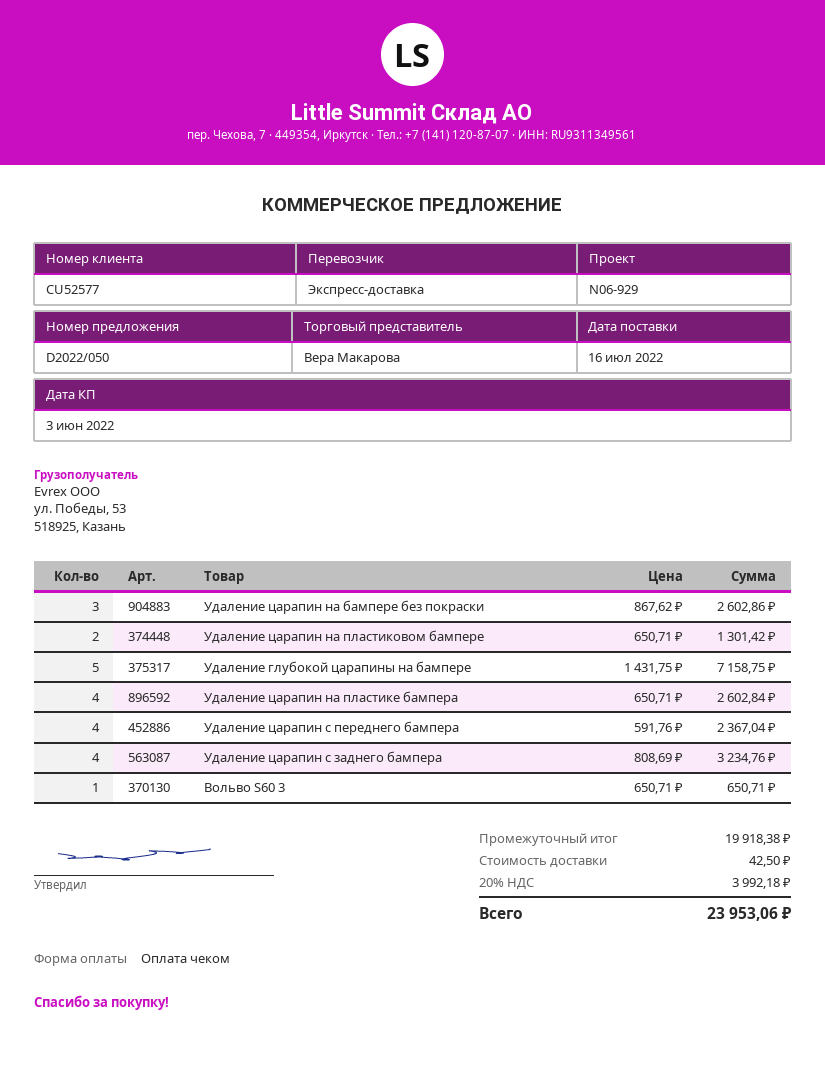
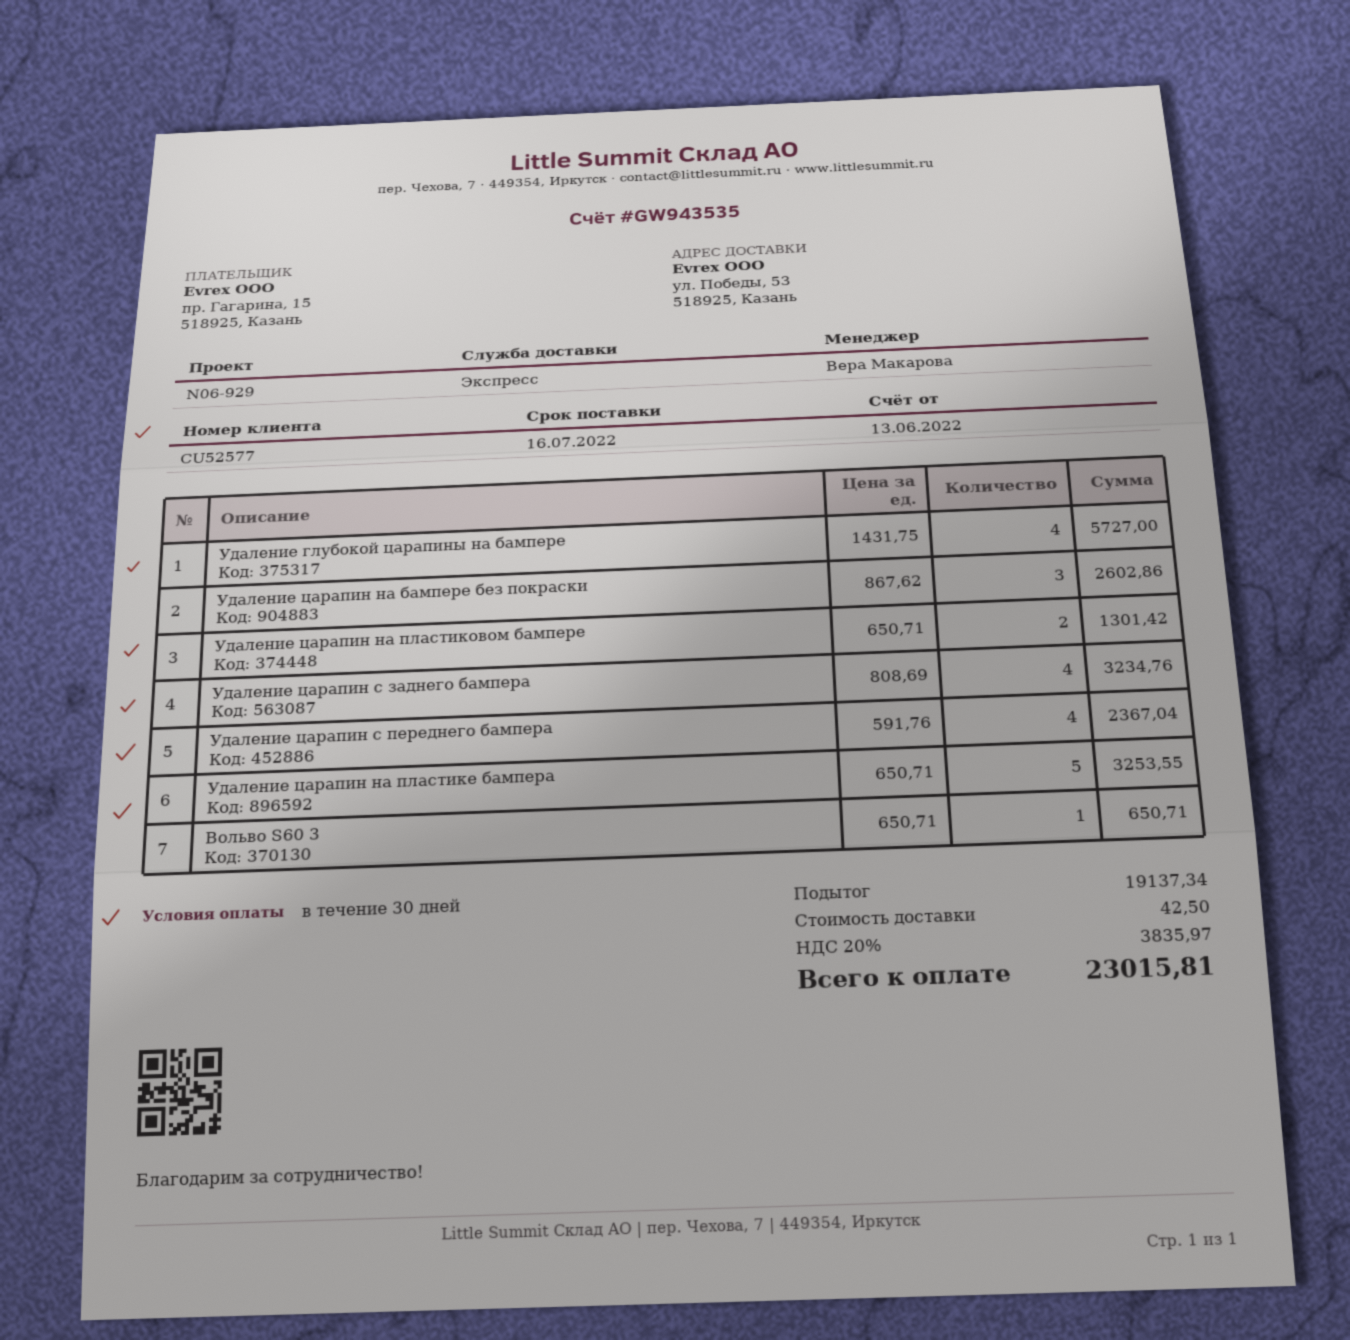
Удаление глубокой царапины на бампере: 5 x 1431.75 = 7158.75 -> 4 x 1431.75 = 5727.00
Удаление царапин на пластике бампера: 4 x 650.71 = 2602.84 -> 5 x 650.71 = 3253.55
subtotal: 19918.38 -> 19137.34
tax: 20% = 3992.18 -> 20% = 3835.97
total: 23953.06 -> 23015.81

